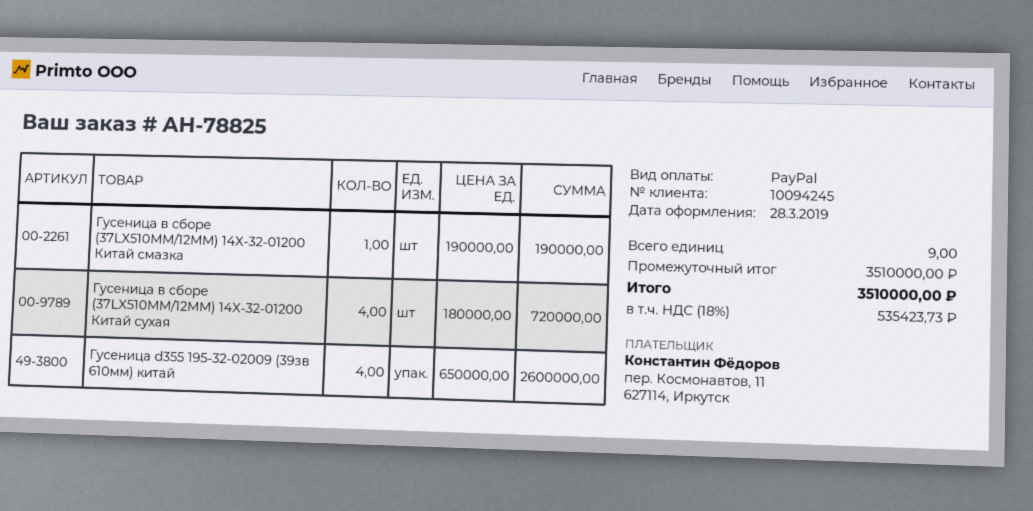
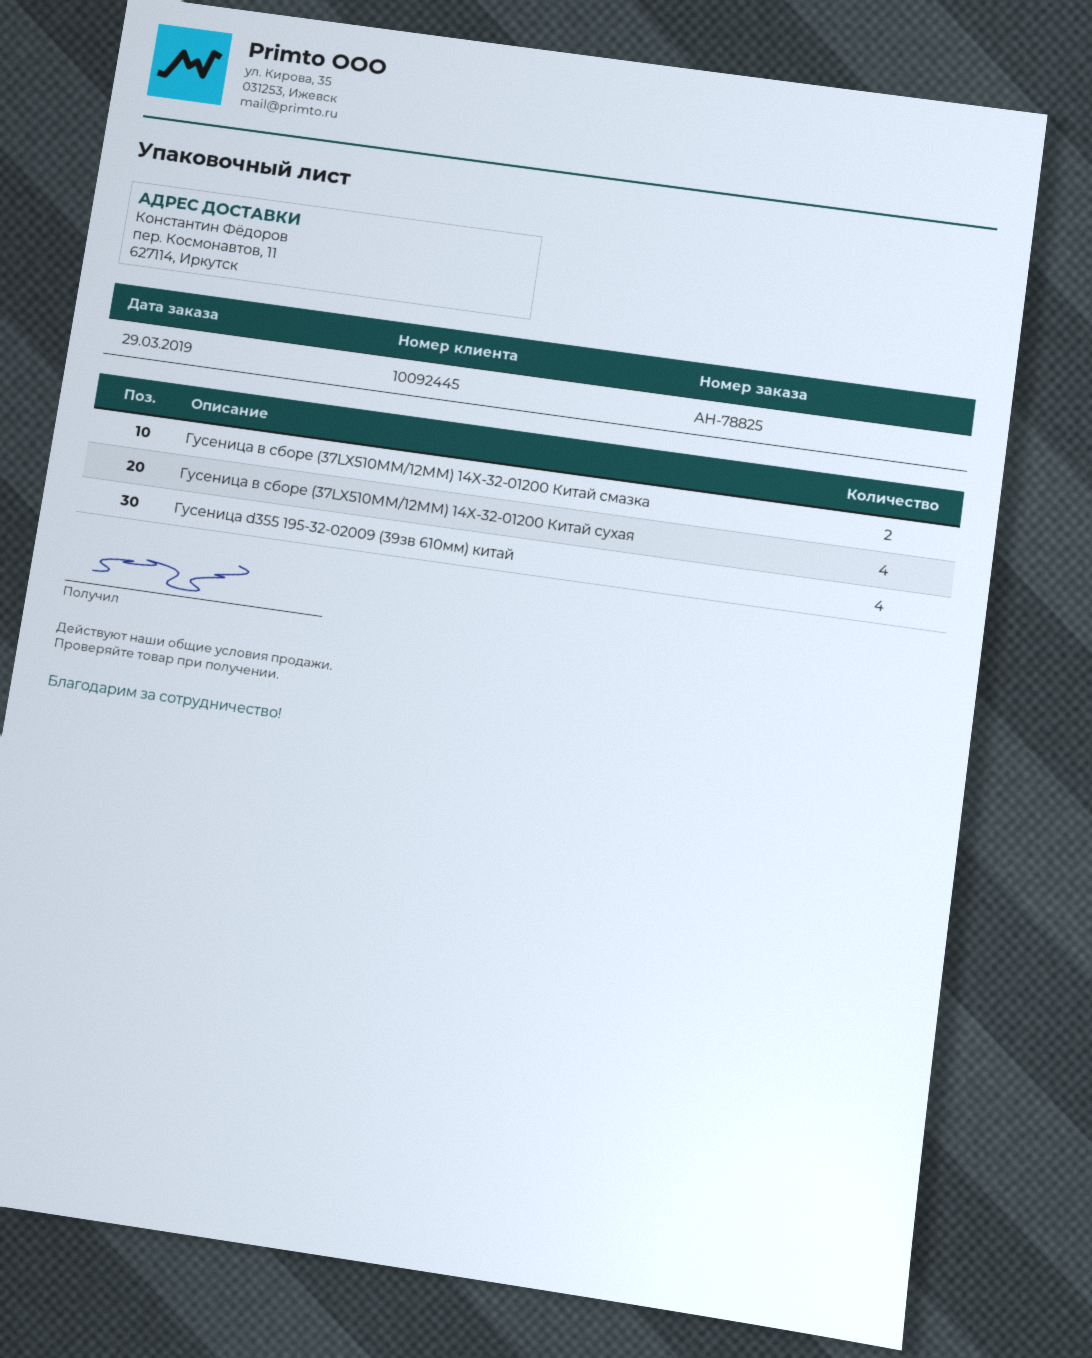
order date: 2019-03-28 -> 2019-03-29
customer number: 10094245 -> 10092445
Гусеница в сборе (37LX510MM/12MM) 14X-32-01200 Китай смазка: 1 -> 2

